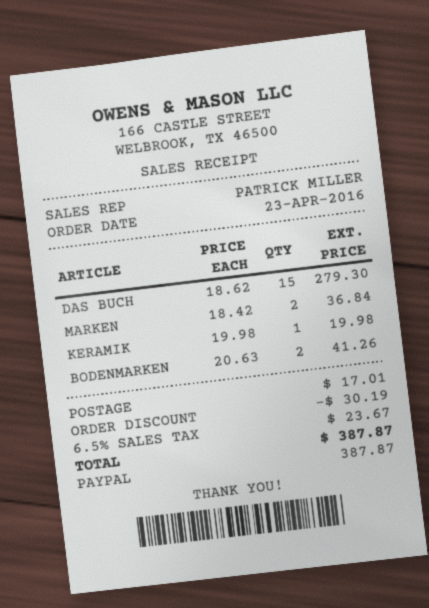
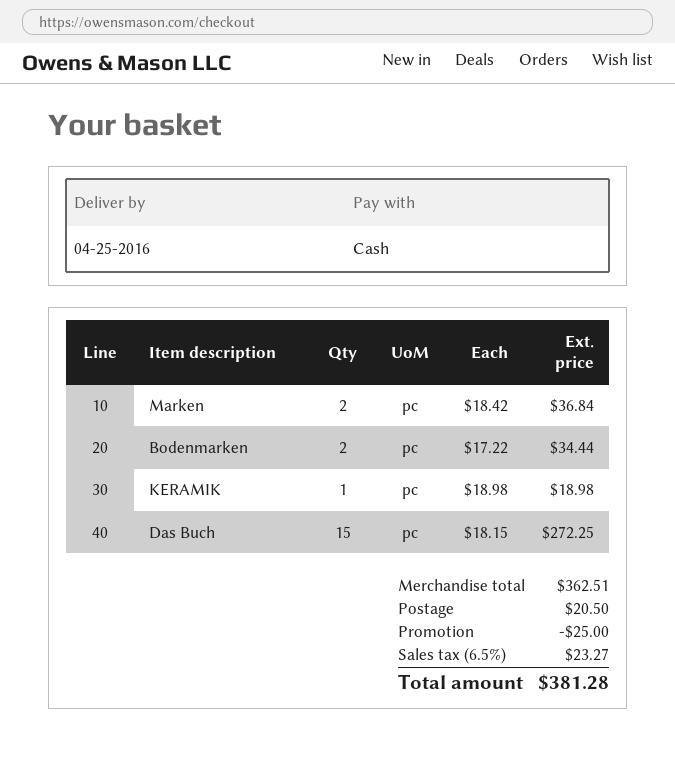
payment method: PayPal -> cash
DAS BUCH: 15 x 18.62 = 279.30 -> 15 x 18.15 = 272.25
KERAMIK: 1 x 19.98 = 19.98 -> 1 x 18.98 = 18.98
BODENMARKEN: 2 x 20.63 = 41.26 -> 2 x 17.22 = 34.44
discount: 30.19 -> 25.00
shipping: 17.01 -> 20.50
tax: 6.5% = 23.67 -> 6.5% = 23.27
total: 387.87 -> 381.28

